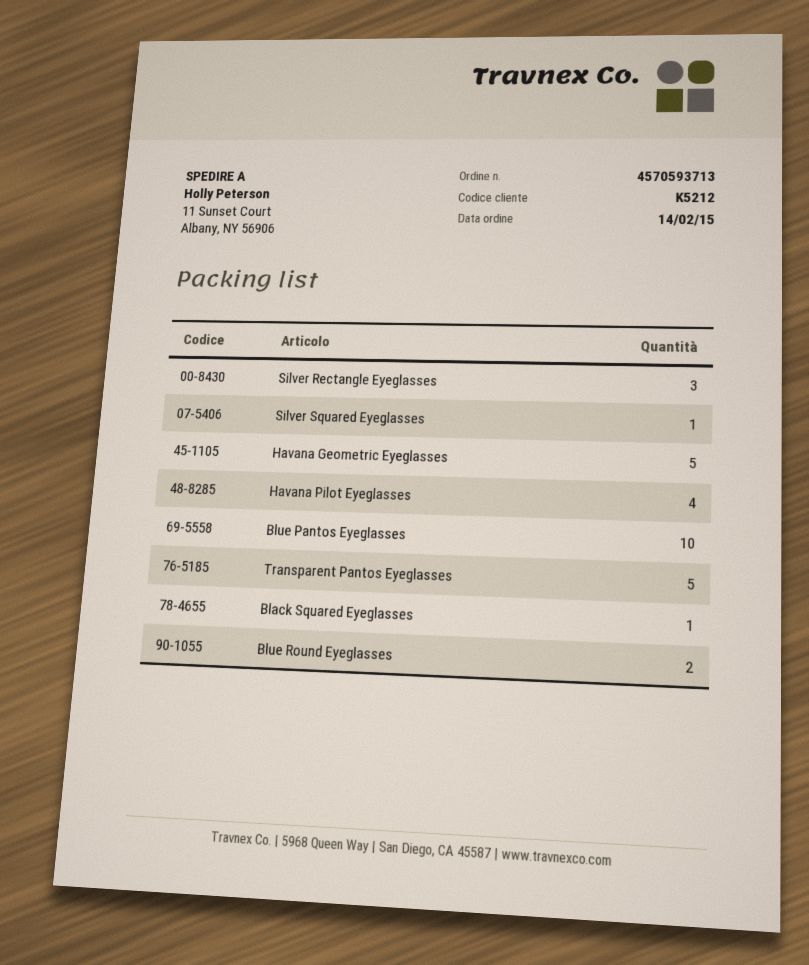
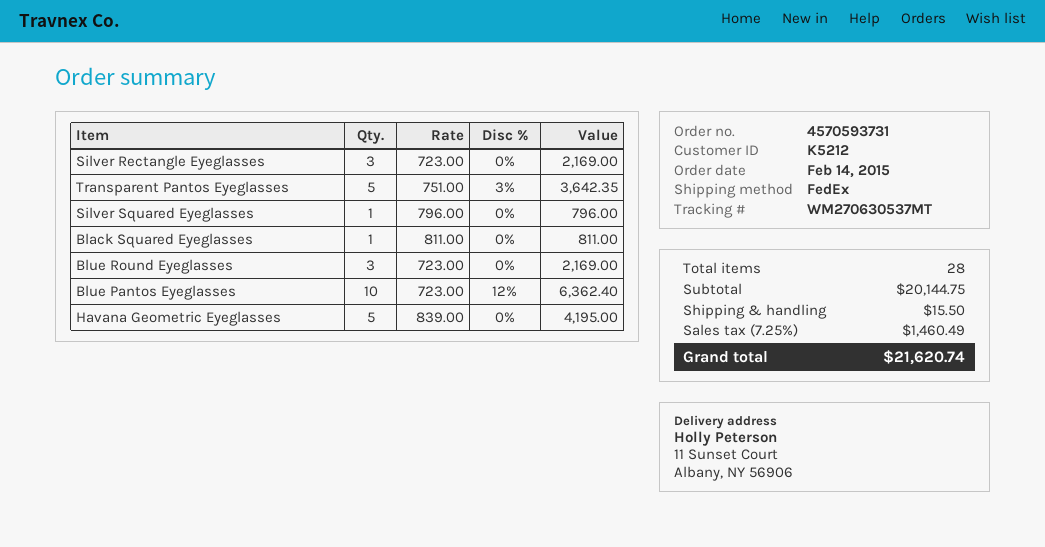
order number: 4570593713 -> 4570593731
Havana Pilot Eyeglasses: 4 -> none
Blue Round Eyeglasses: 2 -> 3

